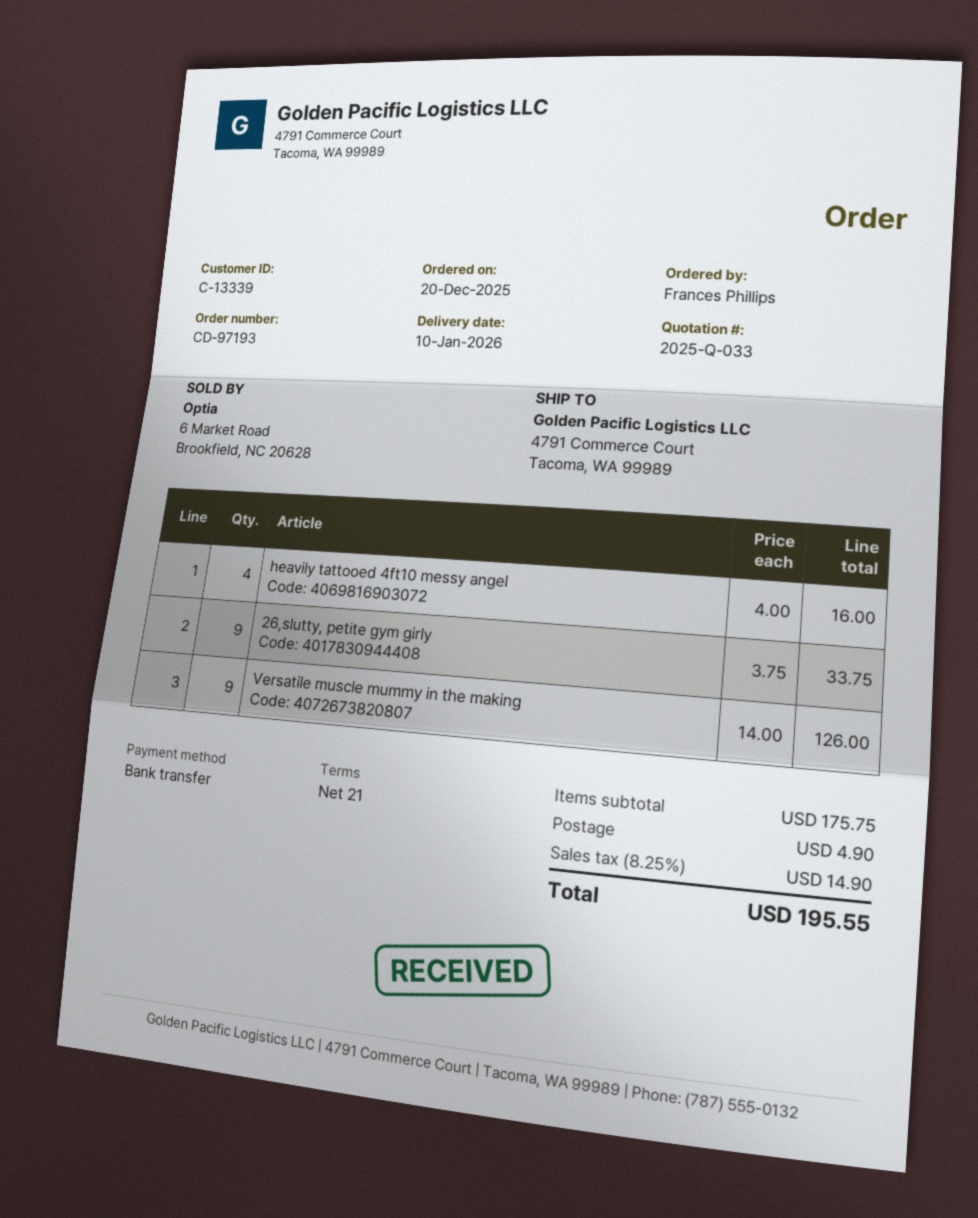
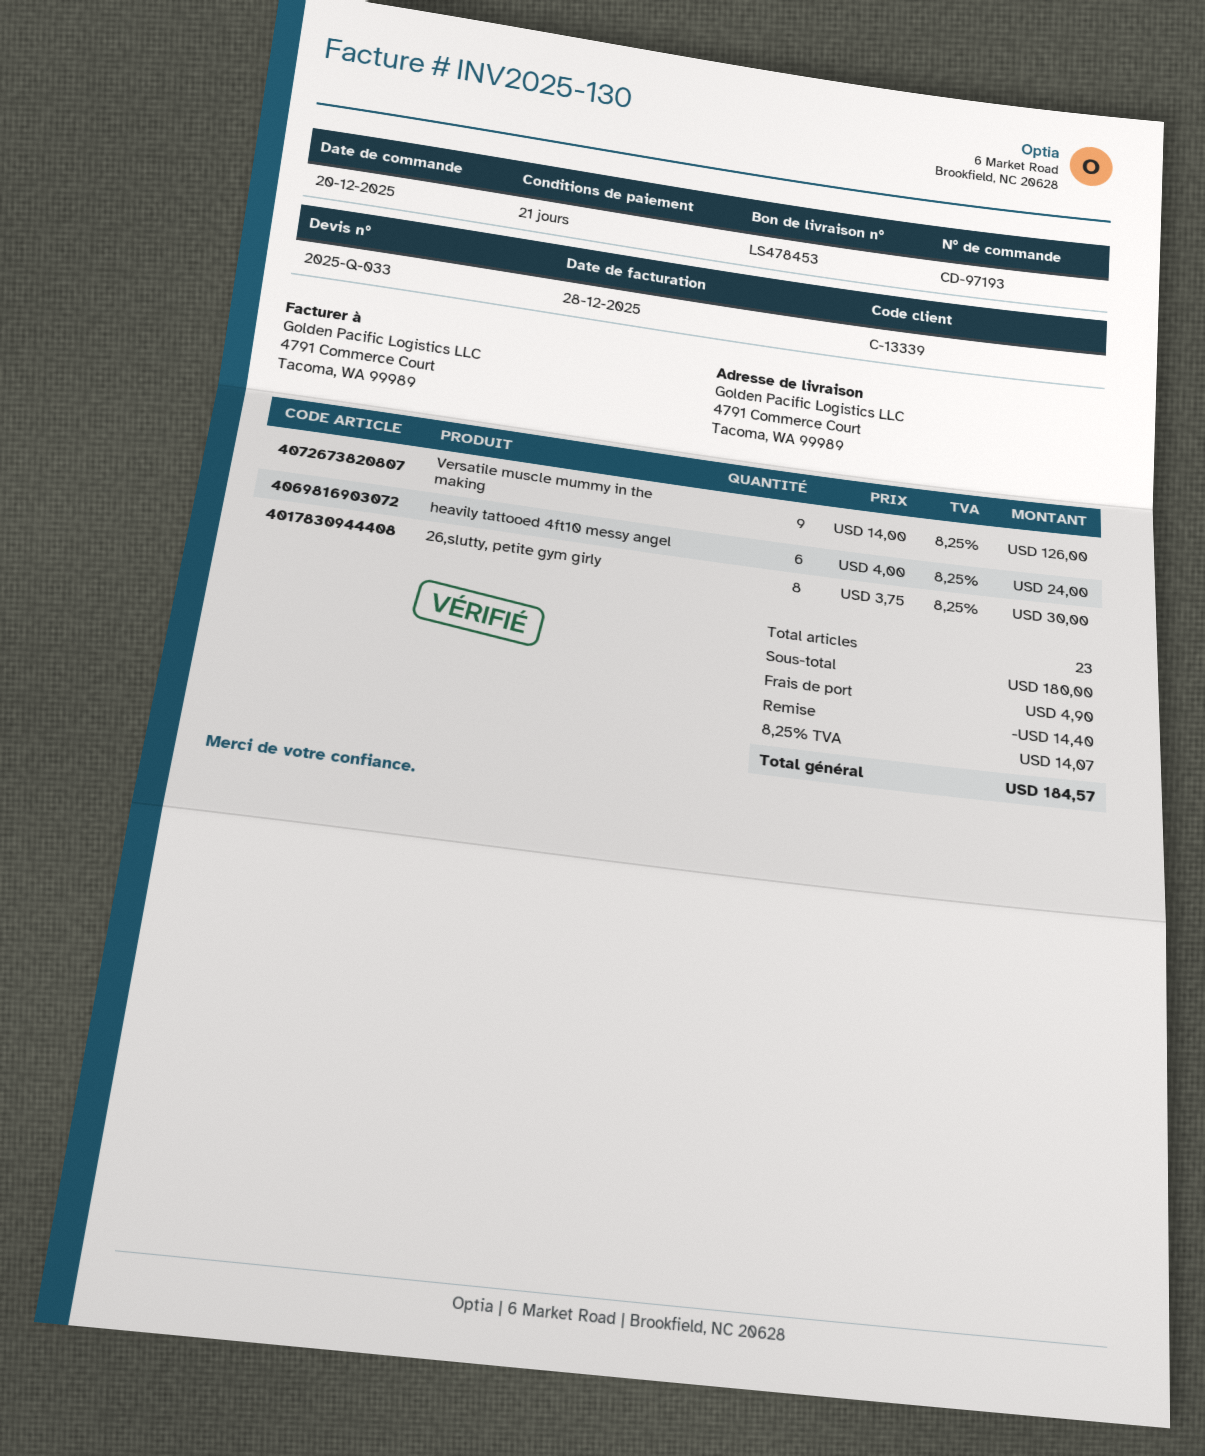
heavily tattooed 4ft10 messy angel: 4 x 4.00 = 16.00 -> 6 x 4.00 = 24.00
26,slutty, petite gym girly: 9 x 3.75 = 33.75 -> 8 x 3.75 = 30.00
subtotal: 175.75 -> 180.00
discount: none -> 14.40
tax: 8.25% = 14.90 -> 8.25% = 14.07
total: 195.55 -> 184.57

